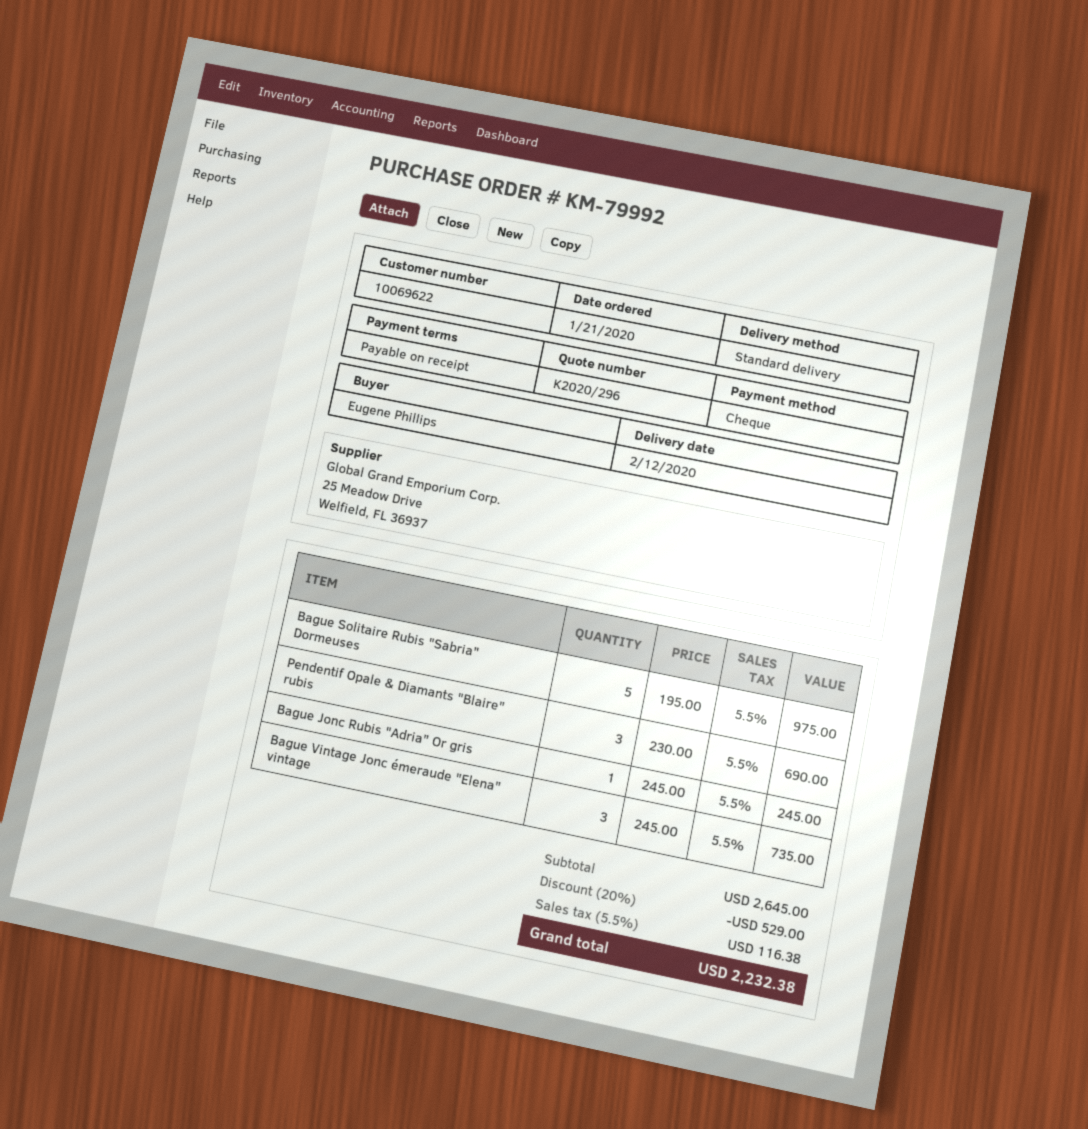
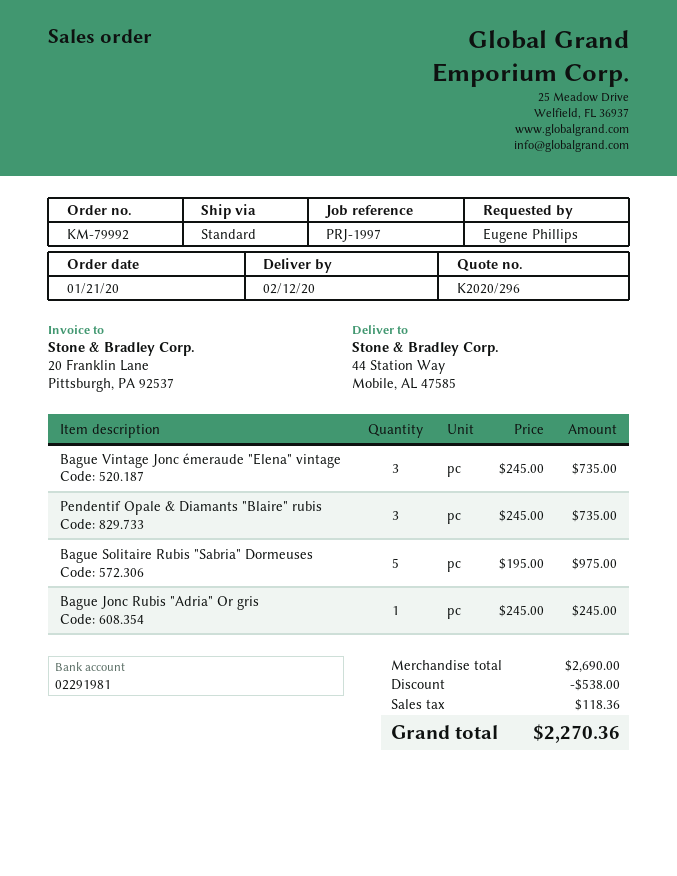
Pendentif Opale & Diamants "Blaire" rubis: 3 x 230.00 = 690.00 -> 3 x 245.00 = 735.00
subtotal: 2645.00 -> 2690.00
discount: 529.00 -> 538.00
tax: 116.38 -> 118.36
total: 2232.38 -> 2270.36

